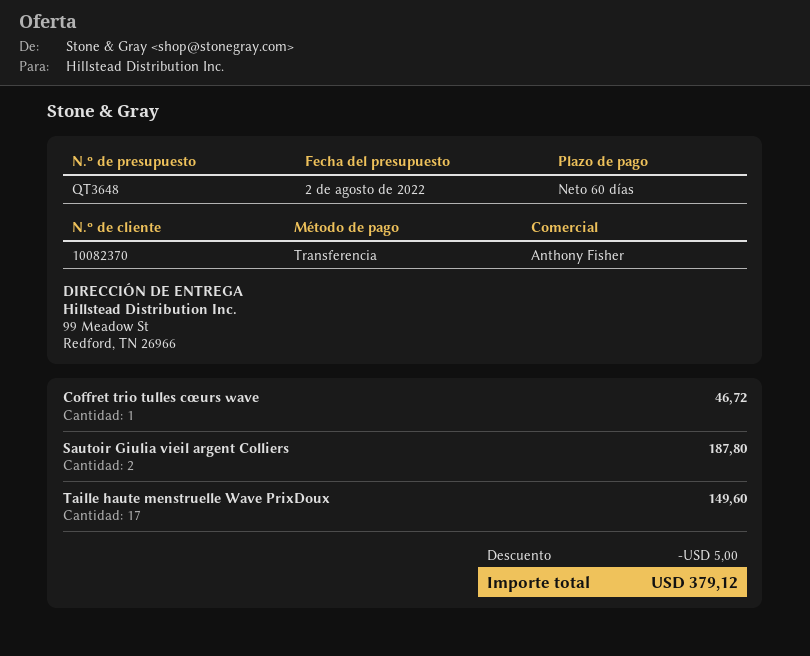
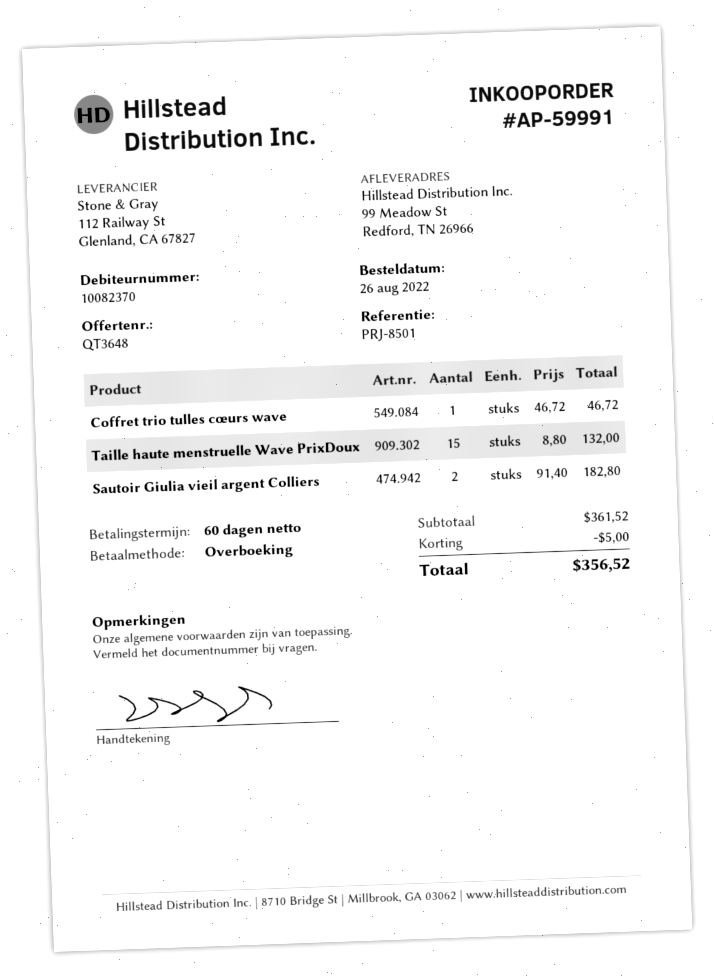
Sautoir Giulia vieil argent Colliers: 2 for 187.80 -> 2 for 182.80
Taille haute menstruelle Wave PrixDoux: 17 for 149.60 -> 15 for 132.00
total: 379.12 -> 356.52

